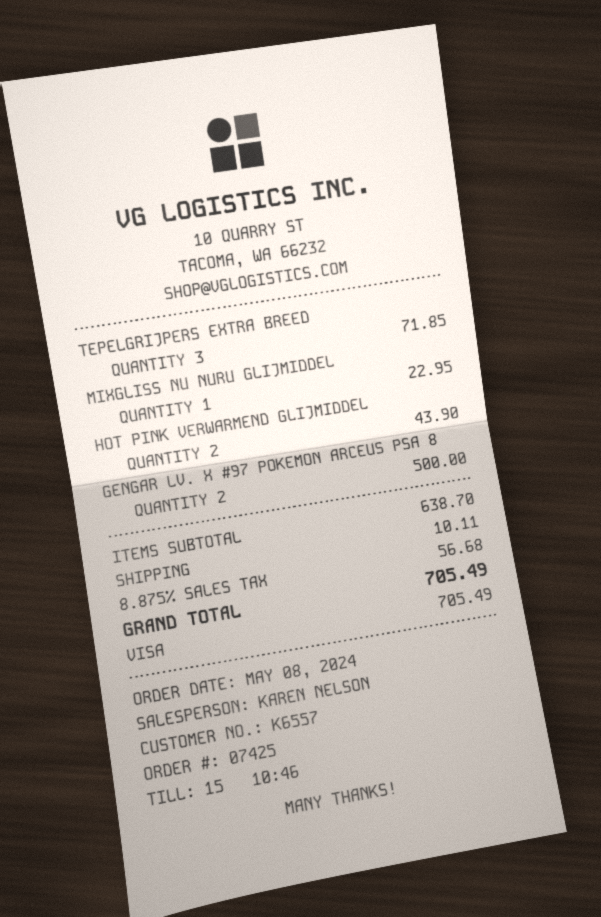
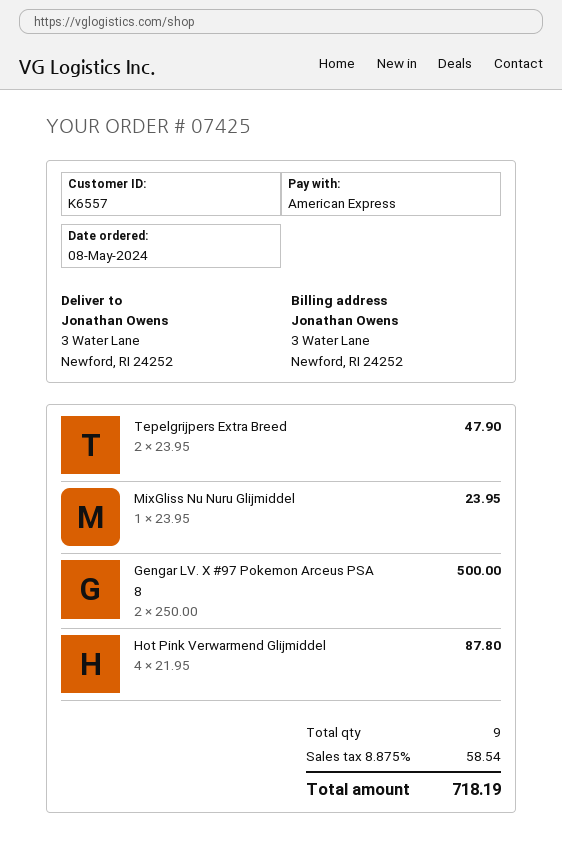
payment method: Visa -> American Express
TEPELGRIJPERS EXTRA BREED: 3 for 71.85 -> 2 for 47.90
MIXGLISS NU NURU GLIJMIDDEL: 1 for 22.95 -> 1 for 23.95
HOT PINK VERWARMEND GLIJMIDDEL: 2 for 43.90 -> 4 for 87.80
shipping: 10.11 -> none
tax: 8.875% = 56.68 -> 8.875% = 58.54
total: 705.49 -> 718.19

